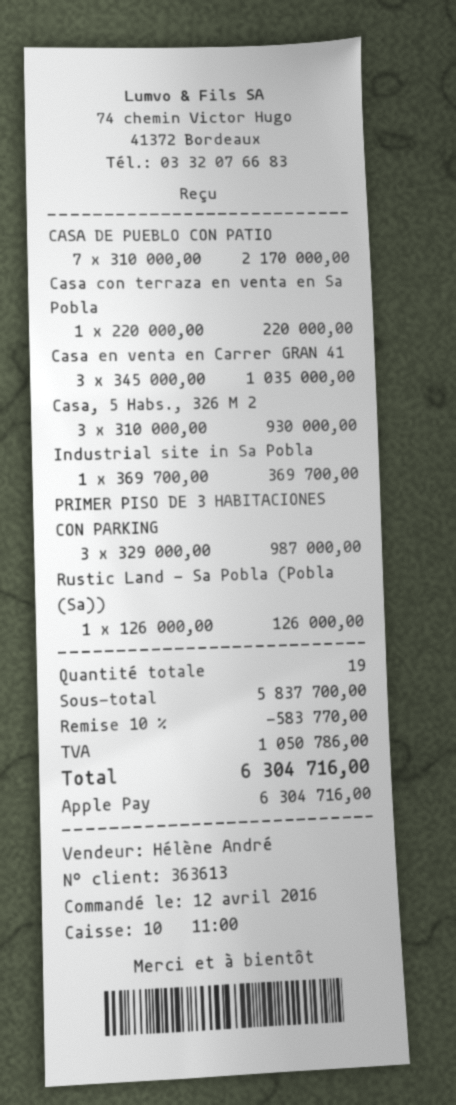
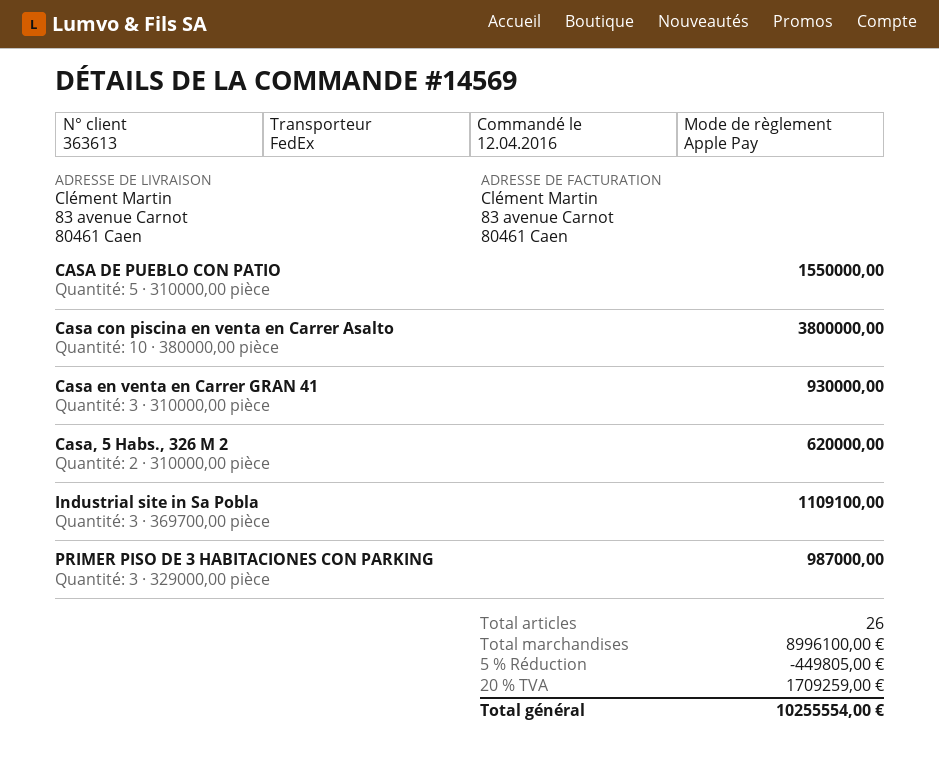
CASA DE PUEBLO CON PATIO: 7 x 310000.00 = 2170000.00 -> 5 x 310000.00 = 1550000.00
Casa con terraza en venta en Sa Pobla: 1 x 220000.00 = 220000.00 -> none
Casa en venta en Carrer GRAN 41: 3 x 345000.00 = 1035000.00 -> 3 x 310000.00 = 930000.00
Casa, 5 Habs., 326 M 2: 3 x 310000.00 = 930000.00 -> 2 x 310000.00 = 620000.00
Industrial site in Sa Pobla: 1 x 369700.00 = 369700.00 -> 3 x 369700.00 = 1109100.00
Rustic Land - Sa Pobla (Pobla (Sa)): 1 x 126000.00 = 126000.00 -> none
Casa con piscina en venta en Carrer Asalto: none -> 10 x 380000.00 = 3800000.00
total quantity: 19 -> 26
subtotal: 5837700.00 -> 8996100.00
discount: 10% = 583770.00 -> 5% = 449805.00
tax: 1050786.00 -> 1709259.00
total: 6304716.00 -> 10255554.00

